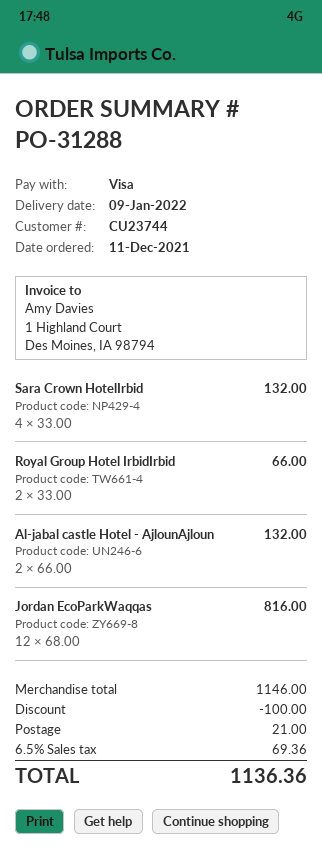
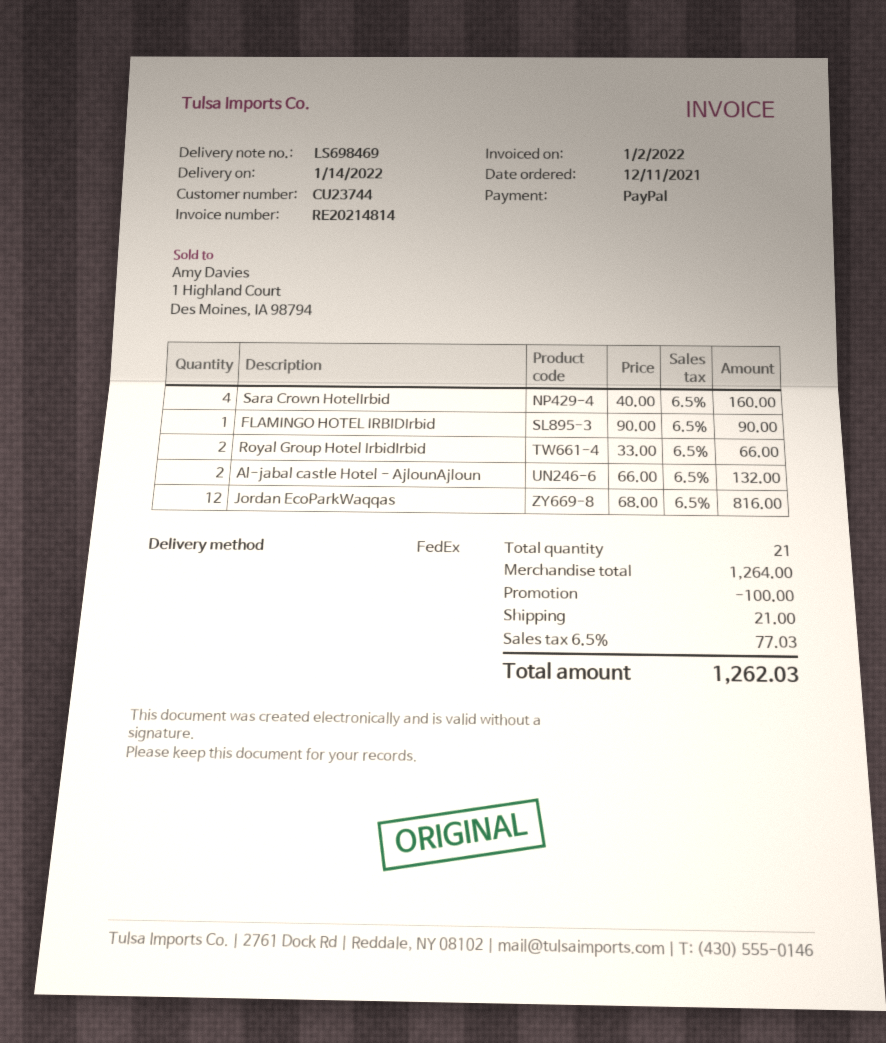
delivery date: 2022-01-09 -> 2022-01-14
payment method: Visa -> PayPal
Sara Crown HotelIrbid: 4 x 33.00 = 132.00 -> 4 x 40.00 = 160.00
FLAMINGO HOTEL IRBIDIrbid: none -> 1 x 90.00 = 90.00
subtotal: 1146.00 -> 1264.00
tax: 6.5% = 69.36 -> 6.5% = 77.03
total: 1136.36 -> 1262.03

